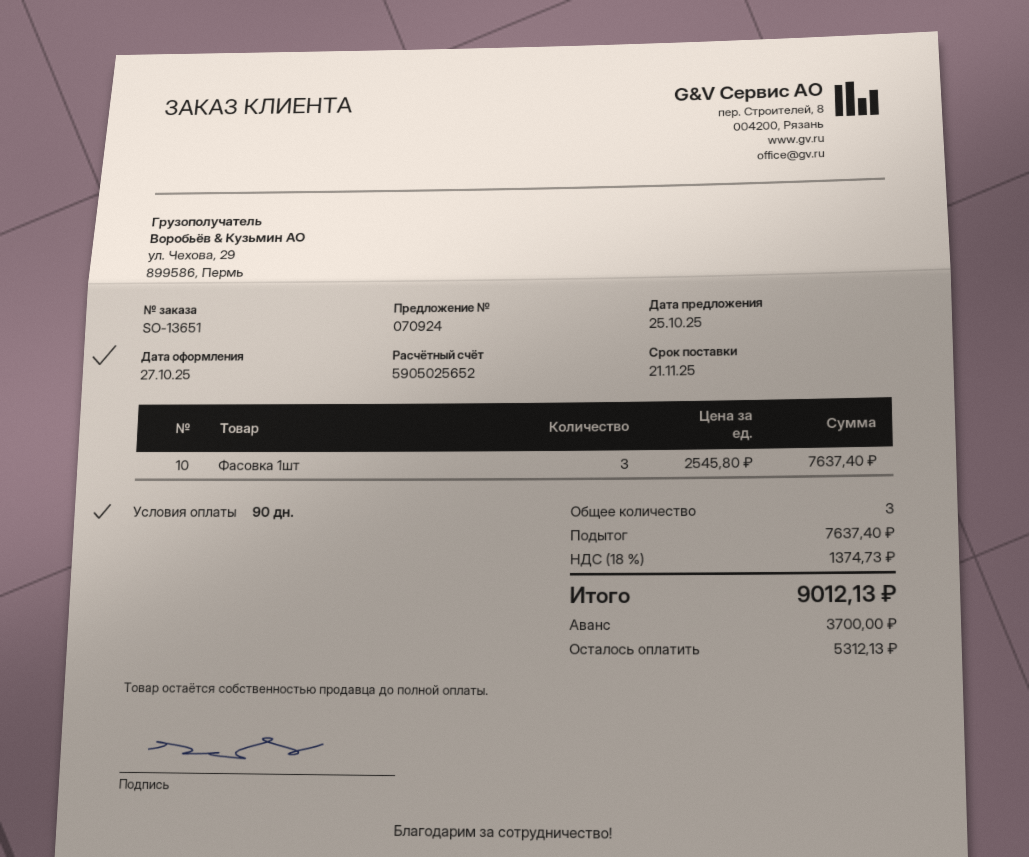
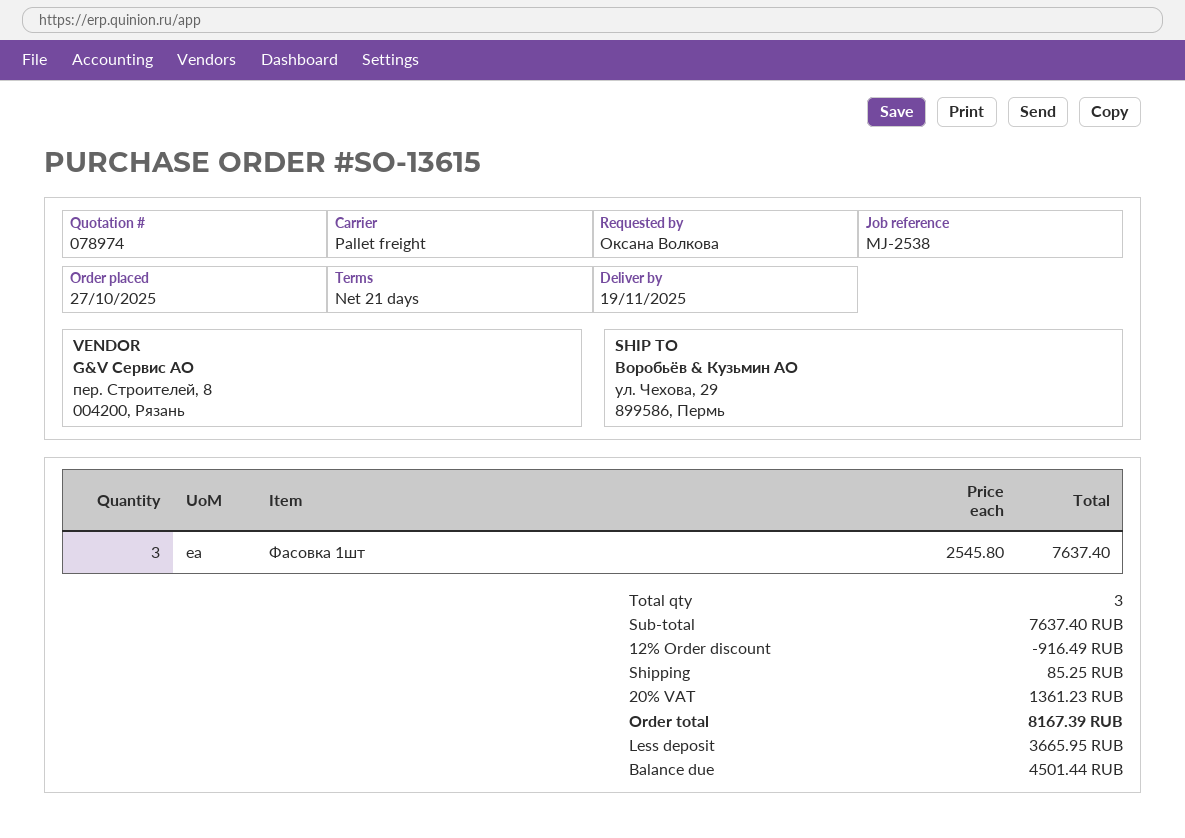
quote number: 070924 -> 078974
order number: SO-13651 -> SO-13615
delivery date: 2025-11-21 -> 2025-11-19
payment terms: 90 days -> 21 days
discount: none -> 12% = 916.49
shipping: none -> 85.25
tax: 18% = 1374.73 -> 20% = 1361.23
total: 9012.13 -> 8167.39
deposit: 3700.00 -> 3665.95
balance: 5312.13 -> 4501.44

